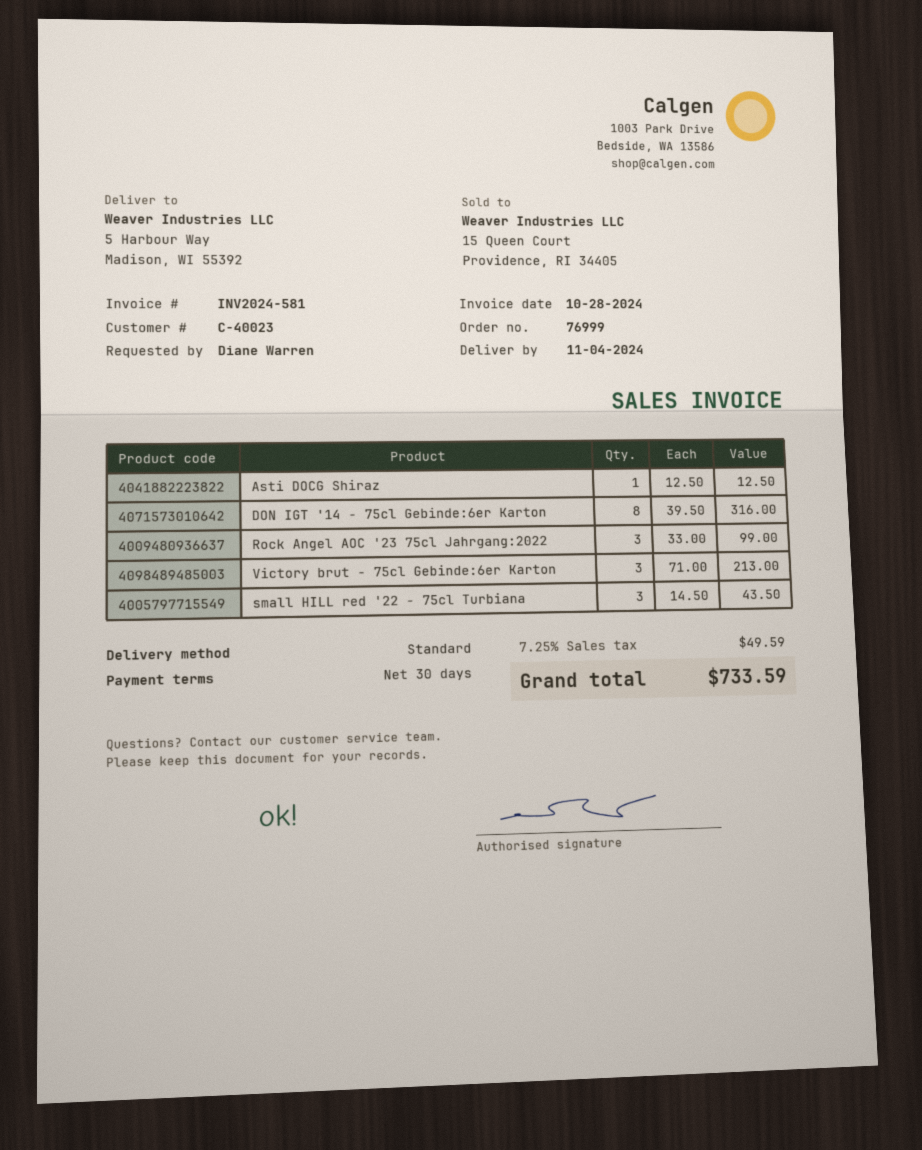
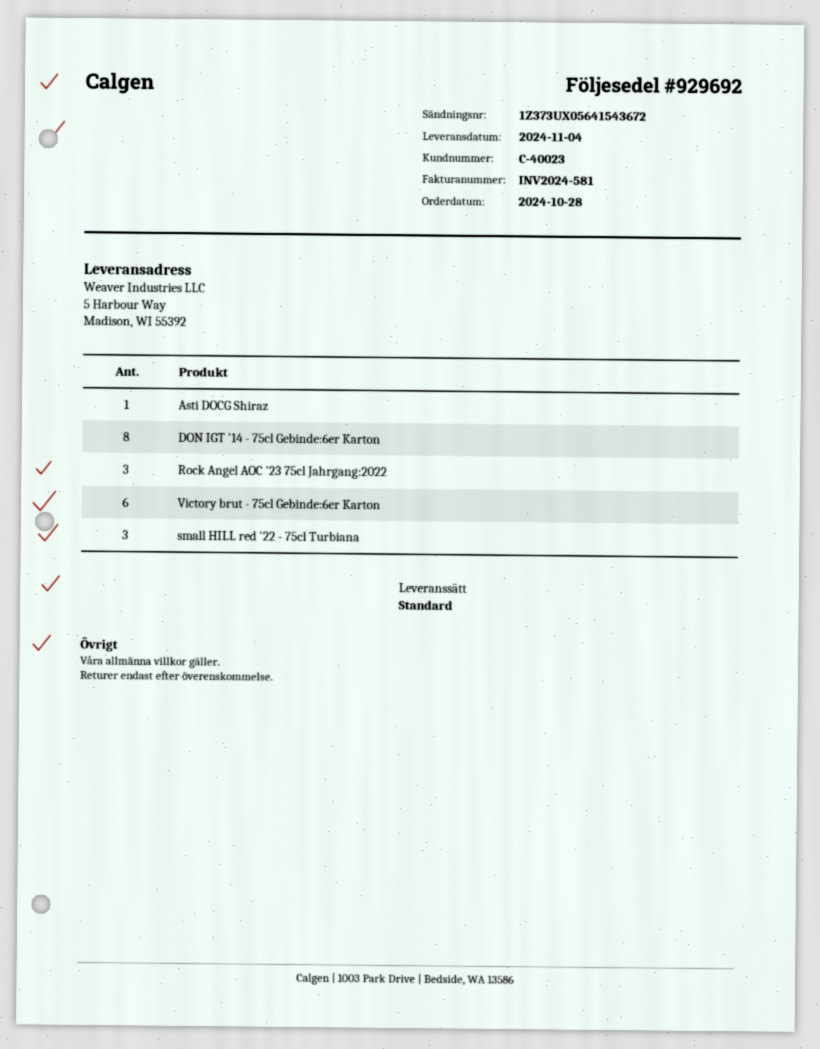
Victory brut - 75cl Gebinde:6er Karton: 3 -> 6

